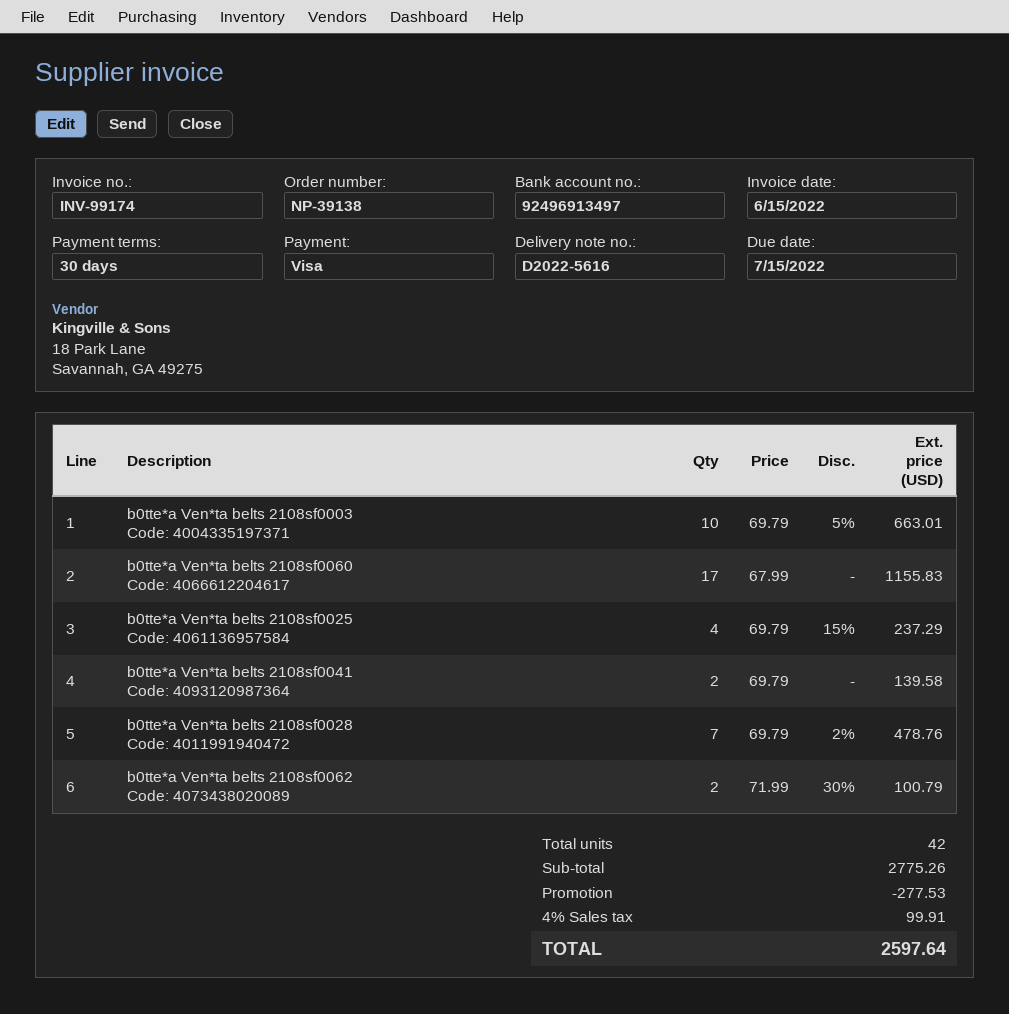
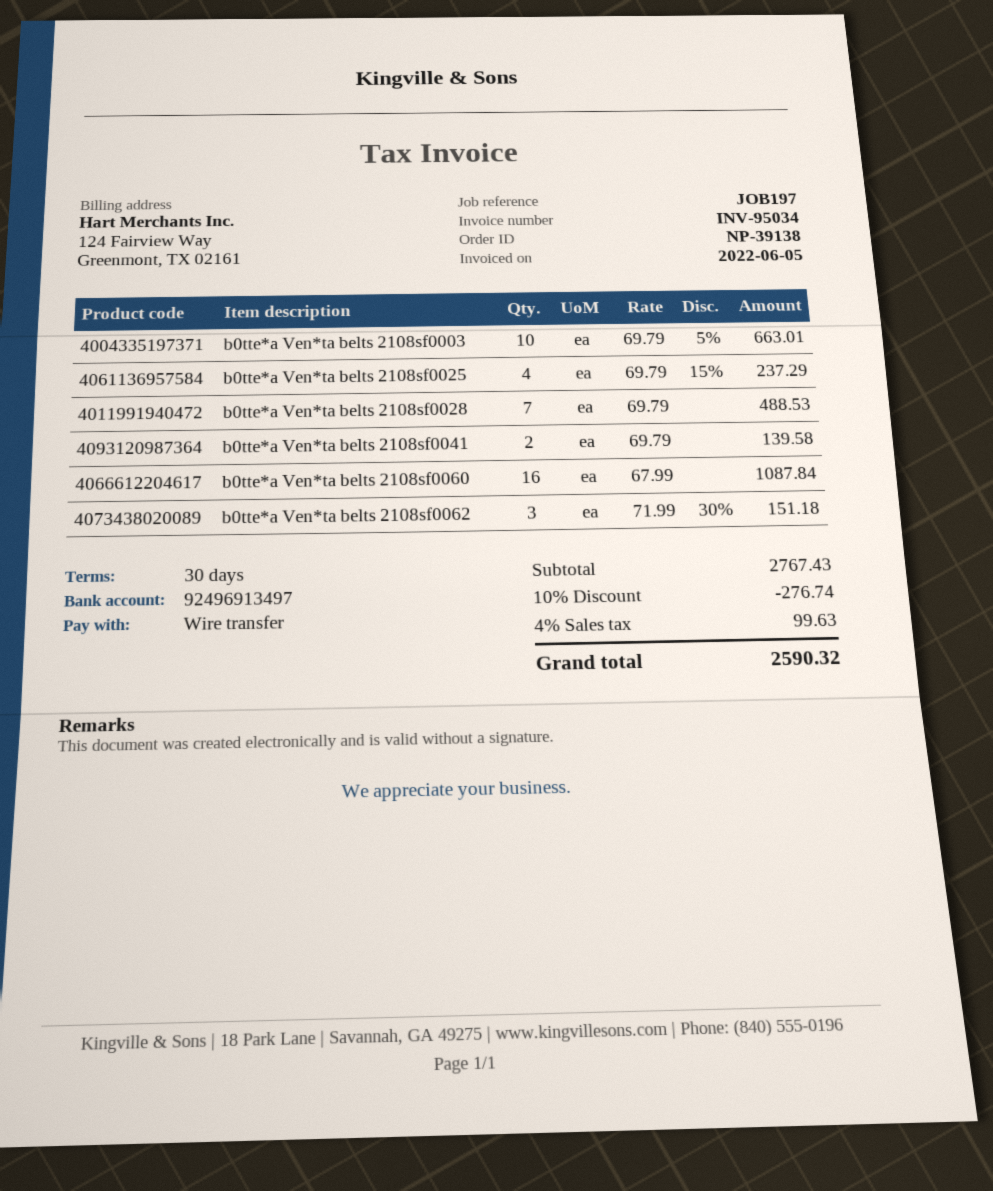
invoice number: INV-99174 -> INV-95034
invoice date: 2022-06-15 -> 2022-06-05
payment method: Visa -> bank transfer
b0tte*a Ven*ta belts 2108sf0060: 17 x 67.99 = 1155.83 -> 16 x 67.99 = 1087.84
b0tte*a Ven*ta belts 2108sf0028: 7 x 69.79 - 2% = 478.76 -> 7 x 69.79 = 488.53
b0tte*a Ven*ta belts 2108sf0062: 2 x 71.99 - 30% = 100.79 -> 3 x 71.99 - 30% = 151.18
subtotal: 2775.26 -> 2767.43
discount: 277.53 -> 276.74
tax: 4% = 99.91 -> 4% = 99.63
total: 2597.64 -> 2590.32

